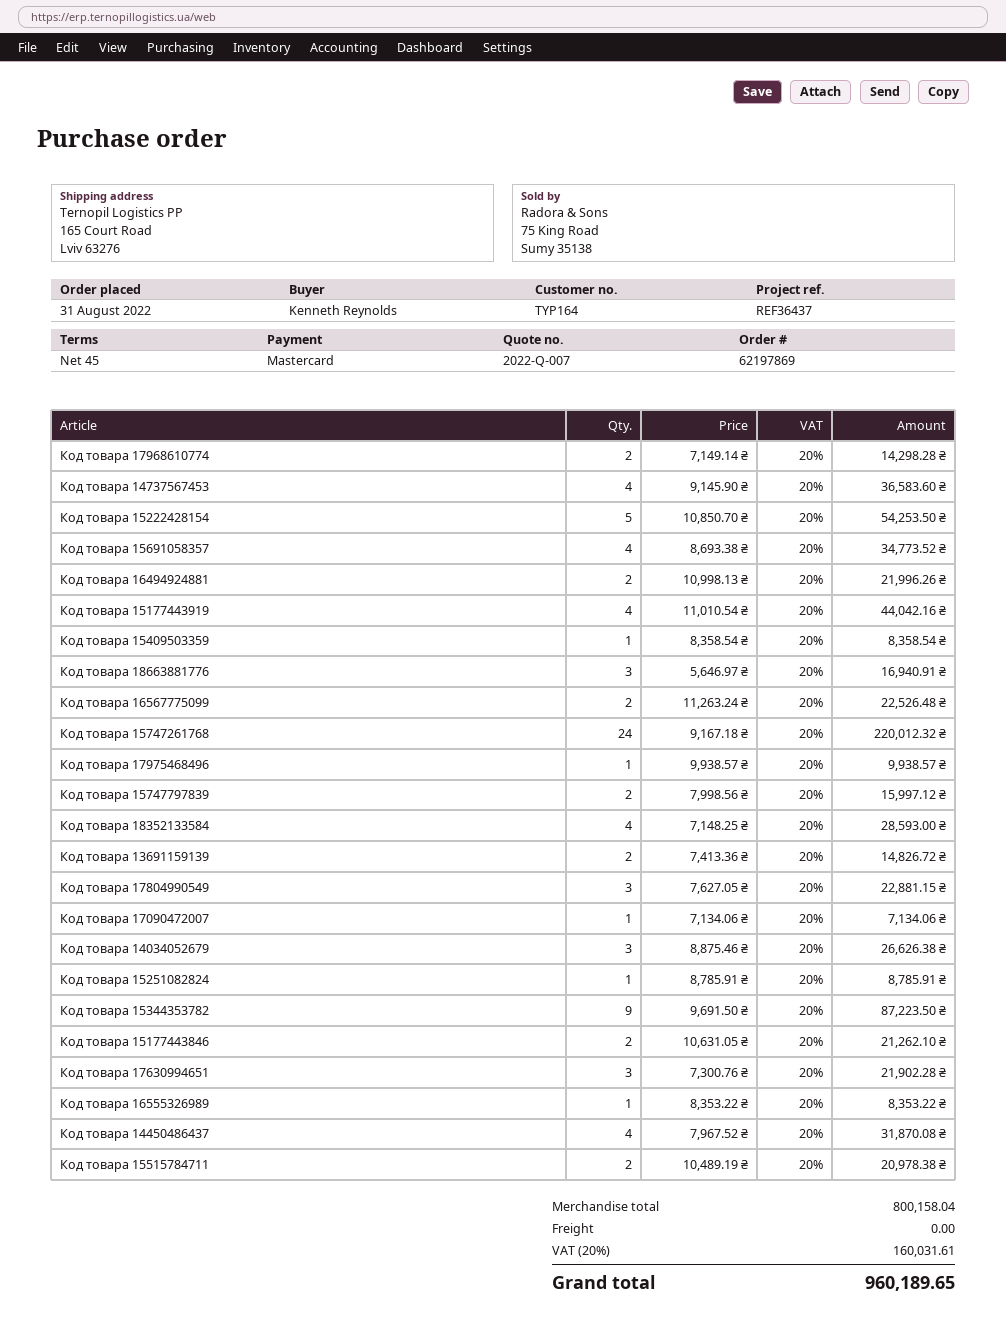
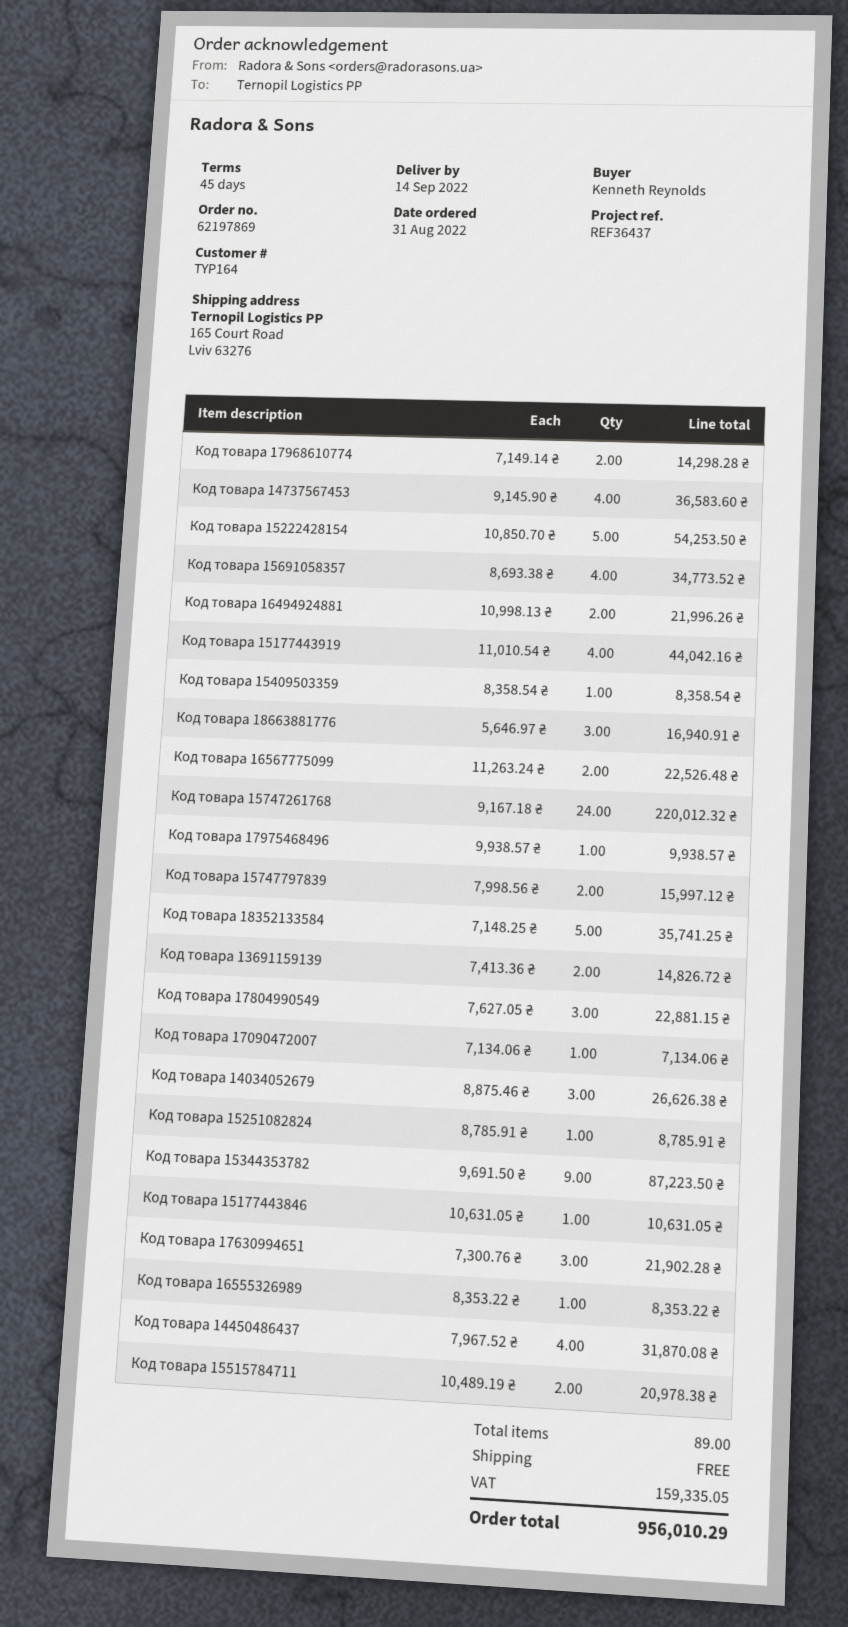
Код товара 18352133584: 4 x 7148.25 = 28593.00 -> 5 x 7148.25 = 35741.25
Код товара 15177443846: 2 x 10631.05 = 21262.10 -> 1 x 10631.05 = 10631.05
tax: 160031.61 -> 159335.05
total: 960189.65 -> 956010.29

